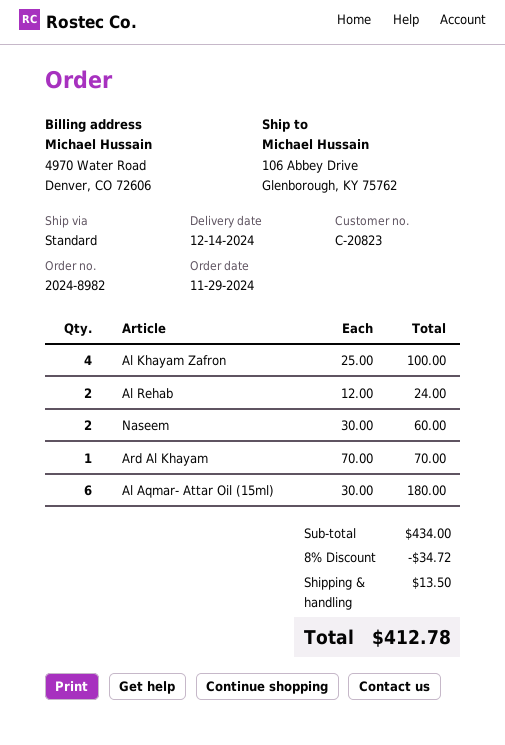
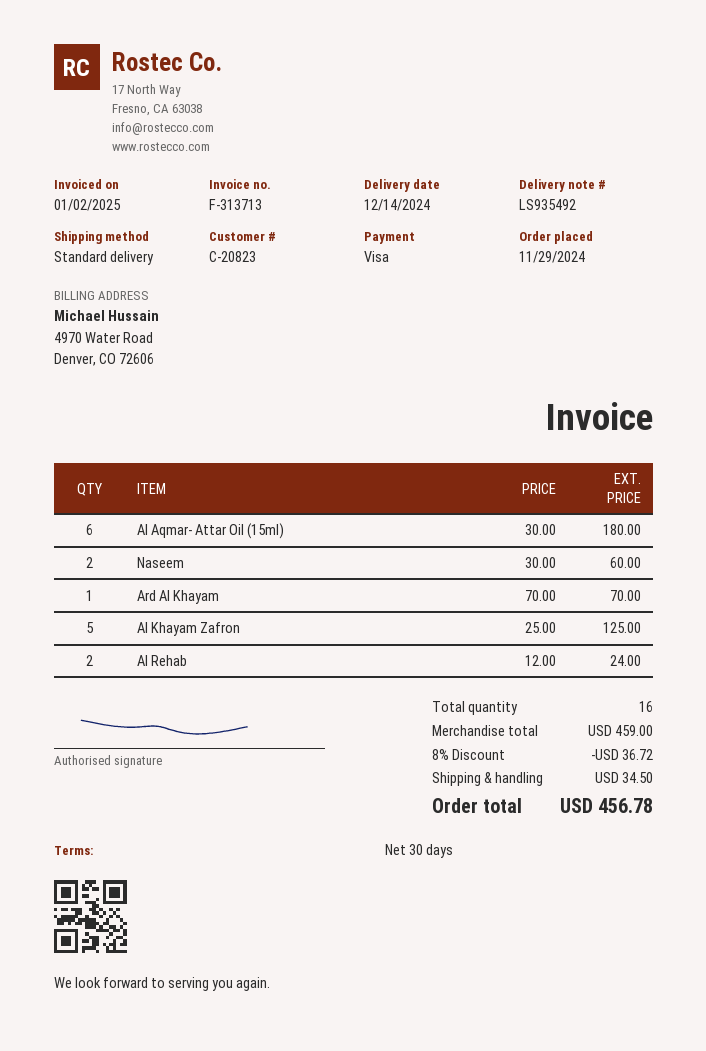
Al Khayam Zafron: 4 x 25.00 = 100.00 -> 5 x 25.00 = 125.00
subtotal: 434.00 -> 459.00
discount: 8% = 34.72 -> 8% = 36.72
shipping: 13.50 -> 34.50
total: 412.78 -> 456.78

